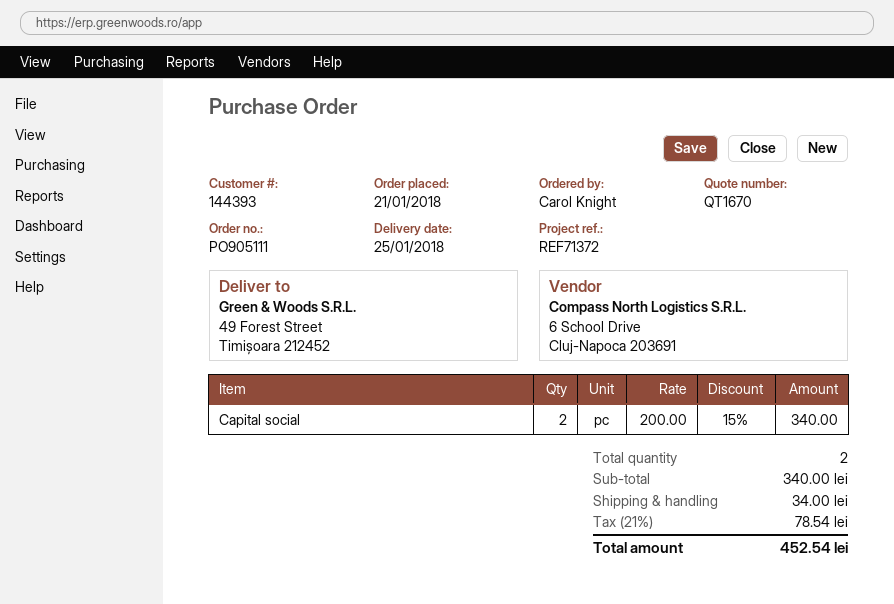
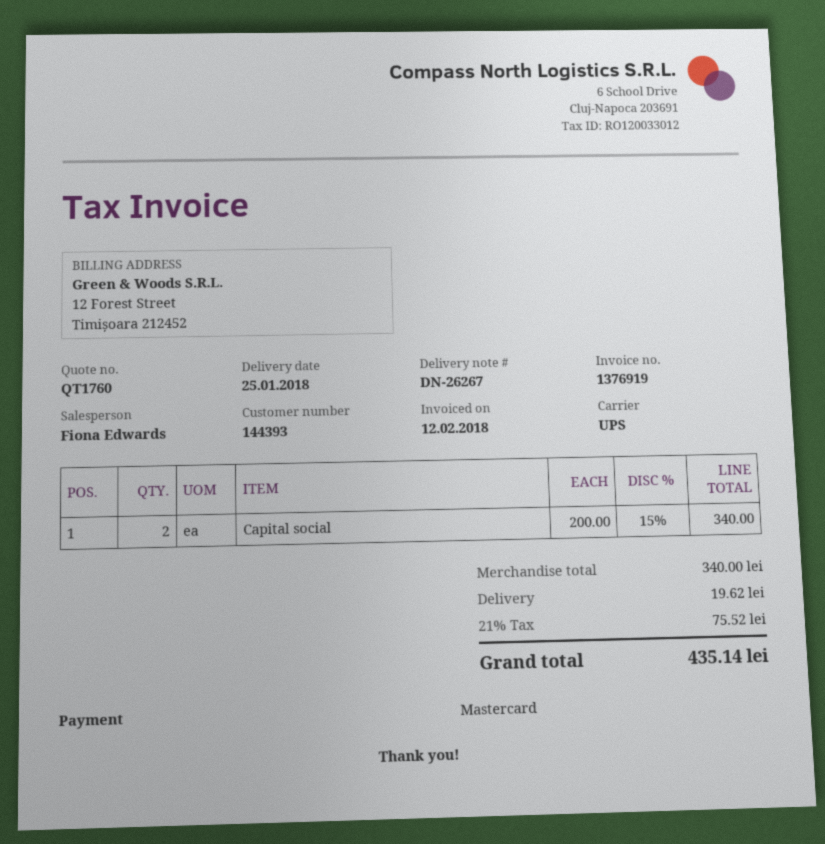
quote number: QT1670 -> QT1760
shipping: 34.00 -> 19.62
tax: 21% = 78.54 -> 21% = 75.52
total: 452.54 -> 435.14

